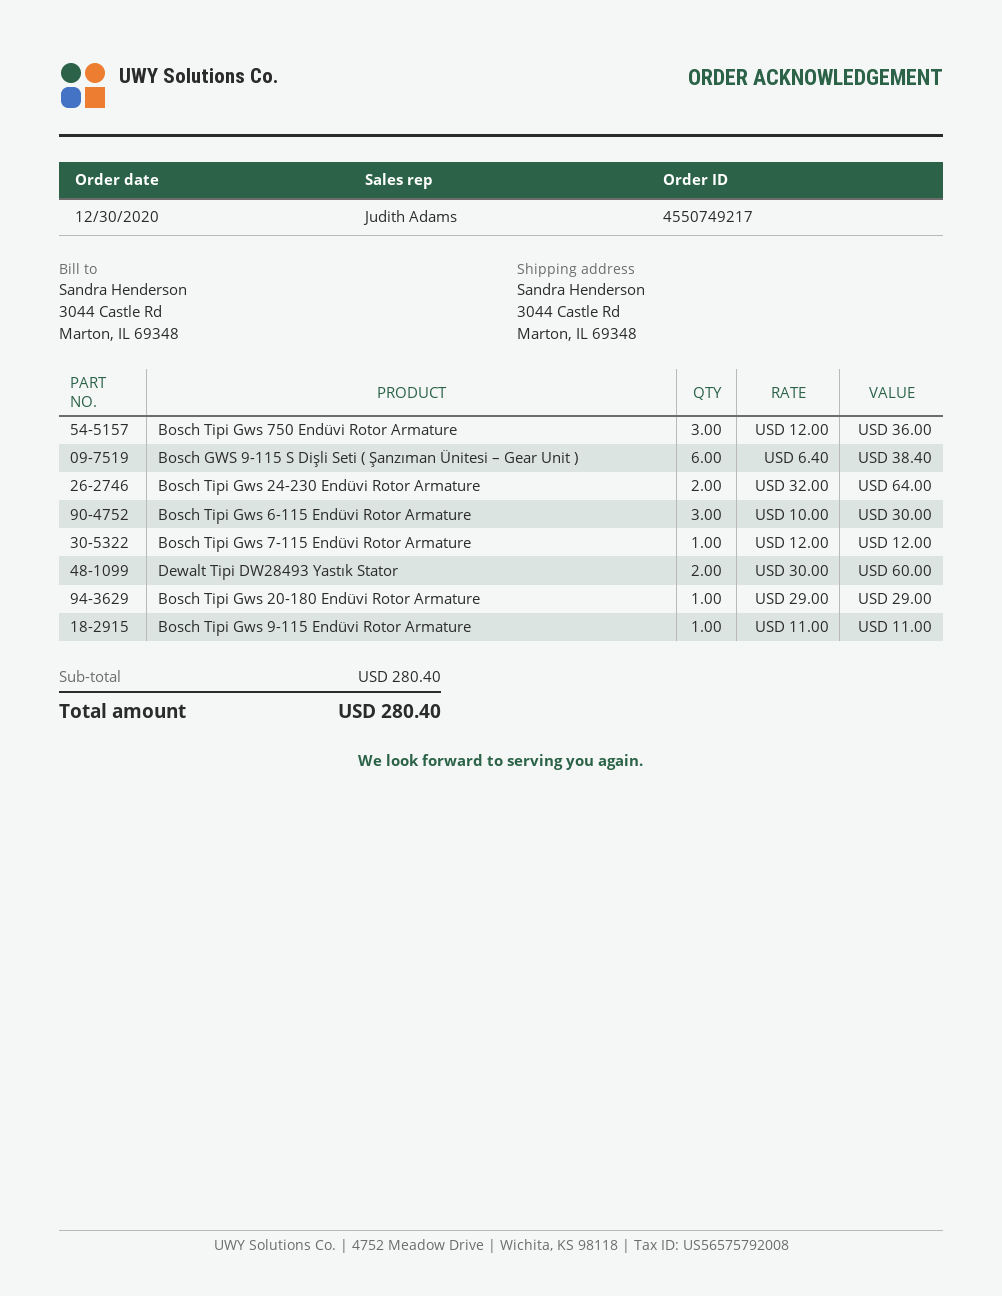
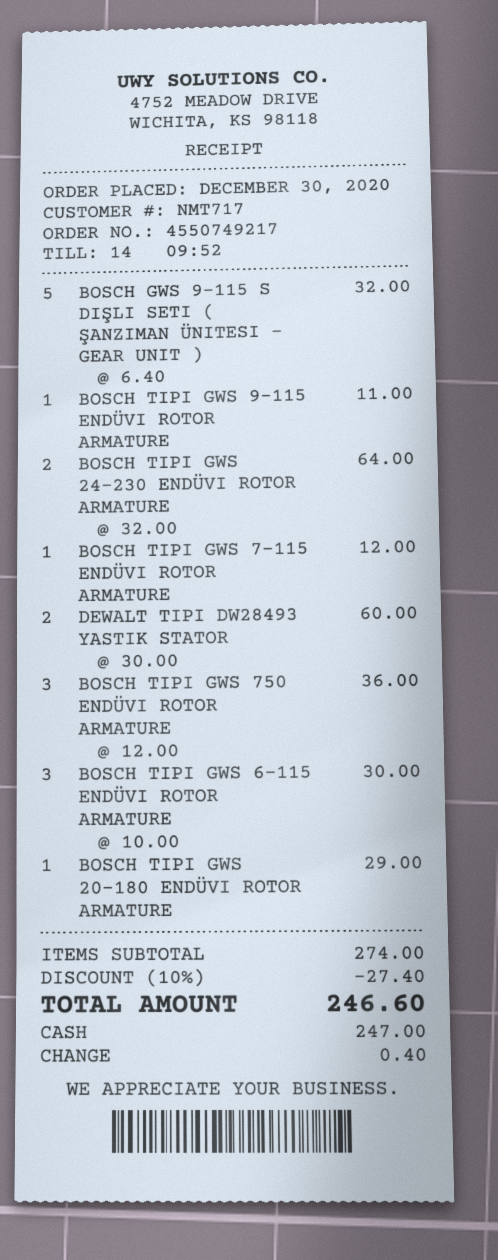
Bosch GWS 9-115 S Dişli Seti ( Şanzıman Ünitesi – Gear Unit ): 6 x 6.40 = 38.40 -> 5 x 6.40 = 32.00
subtotal: 280.40 -> 274.00
discount: none -> 10% = 27.40
total: 280.40 -> 246.60

